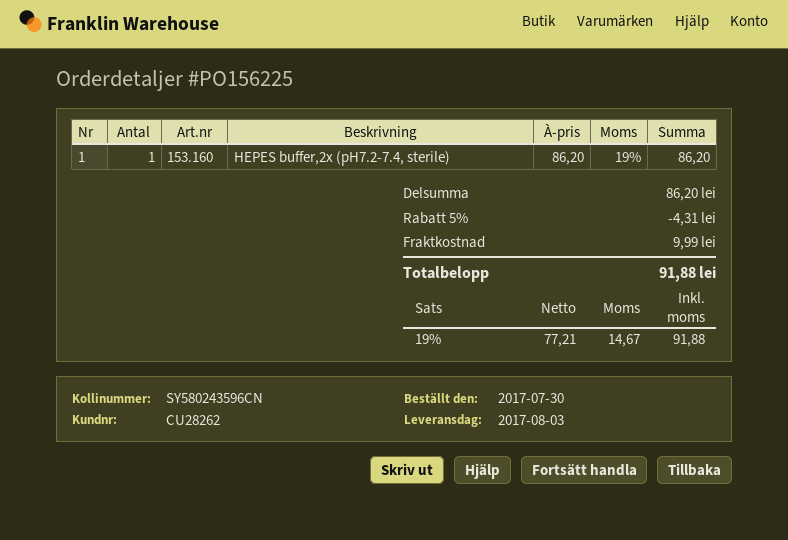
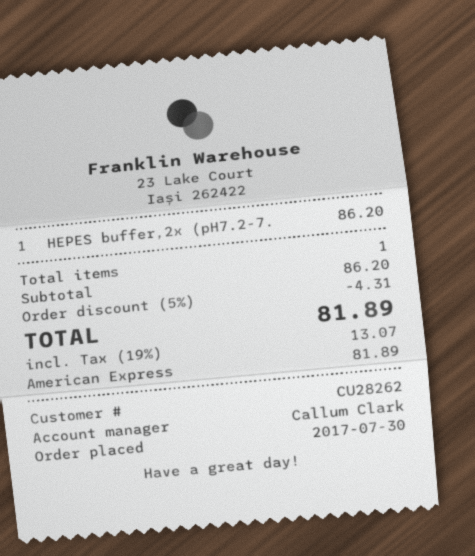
shipping: 9.99 -> none
tax: 19% = 14.67 -> 19% = 13.07
total: 91.88 -> 81.89

